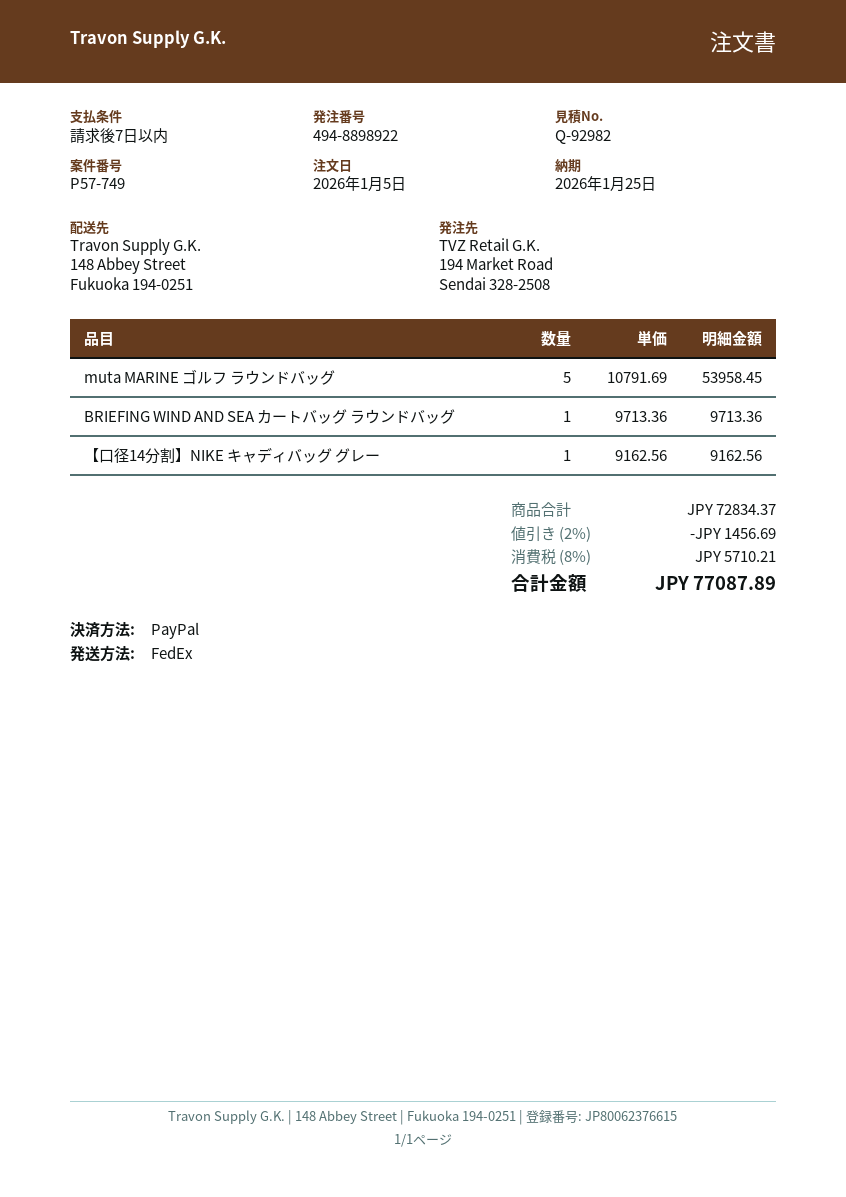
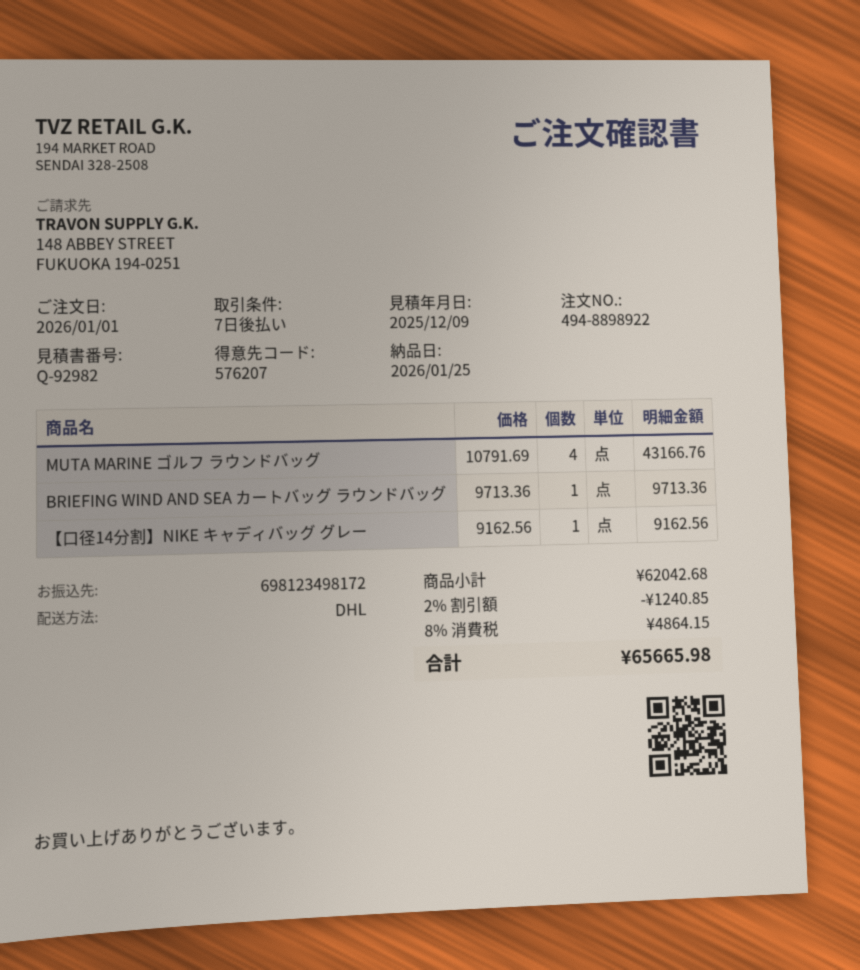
order date: 2026-01-05 -> 2026-01-01
shipping method: FedEx -> DHL
muta MARINE ゴルフ ラウンドバッグ: 5 x 10791.69 = 53958.45 -> 4 x 10791.69 = 43166.76
subtotal: 72834.37 -> 62042.68
discount: 2% = 1456.69 -> 2% = 1240.85
tax: 8% = 5710.21 -> 8% = 4864.15
total: 77087.89 -> 65665.98

